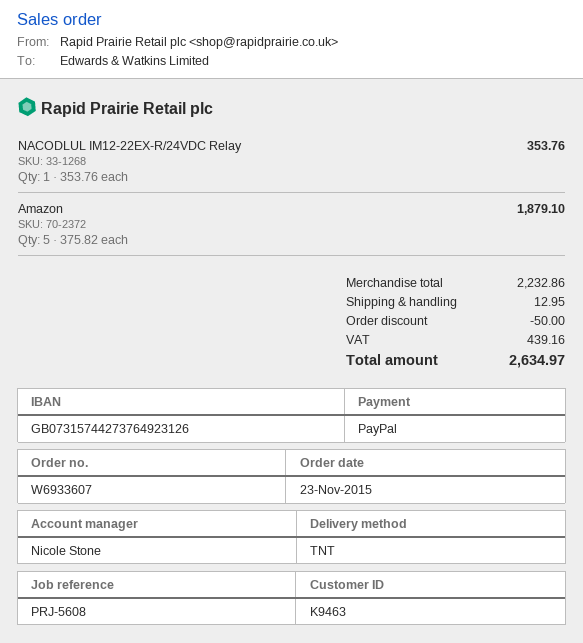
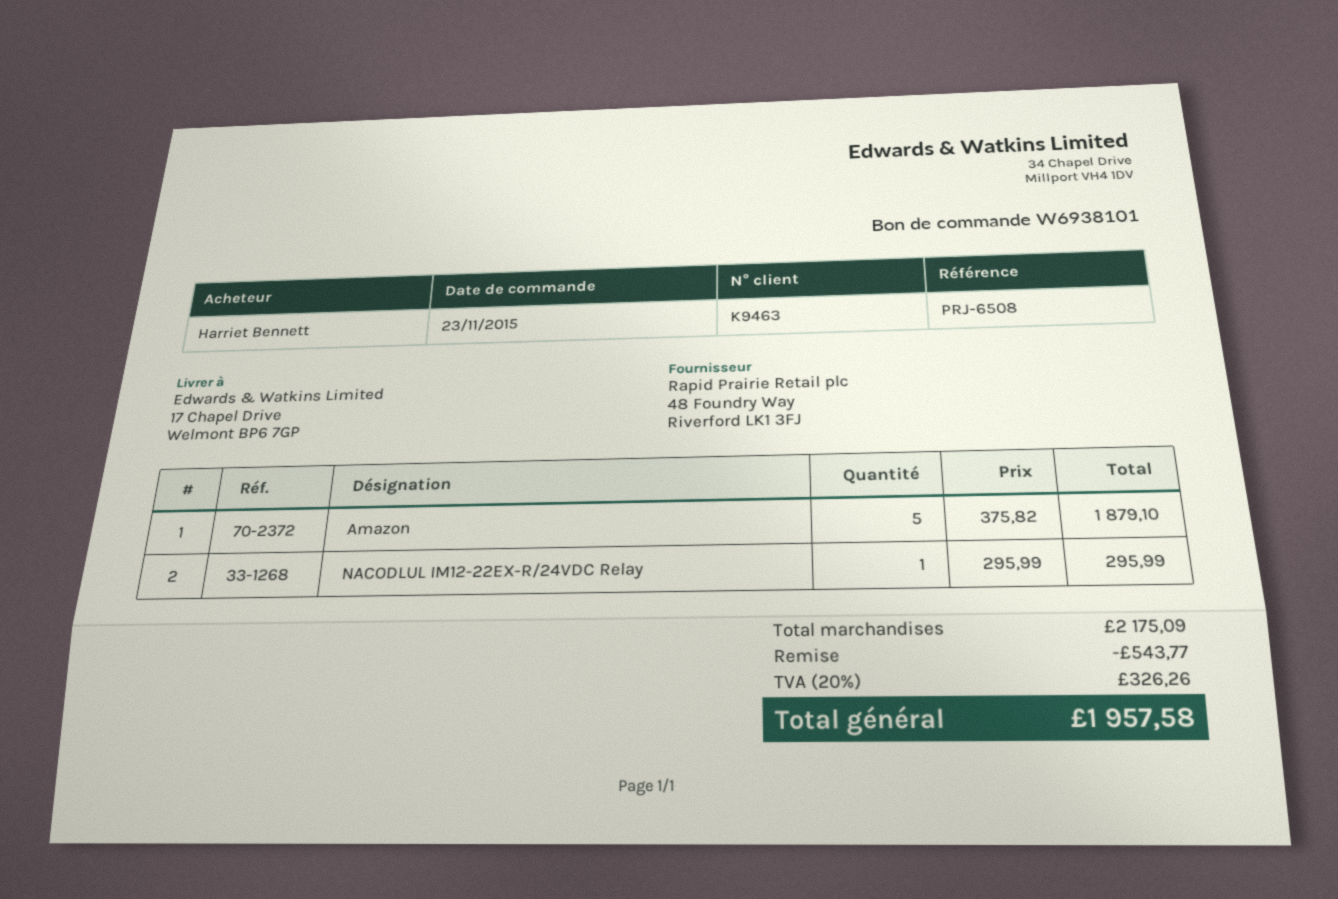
order number: W6933607 -> W6938101
reference: PRJ-5608 -> PRJ-6508
NACODLUL IM12-22EX-R/24VDC Relay: 1 x 353.76 = 353.76 -> 1 x 295.99 = 295.99
subtotal: 2232.86 -> 2175.09
discount: 50.00 -> 543.77
shipping: 12.95 -> none
tax: 439.16 -> 326.26
total: 2634.97 -> 1957.58

